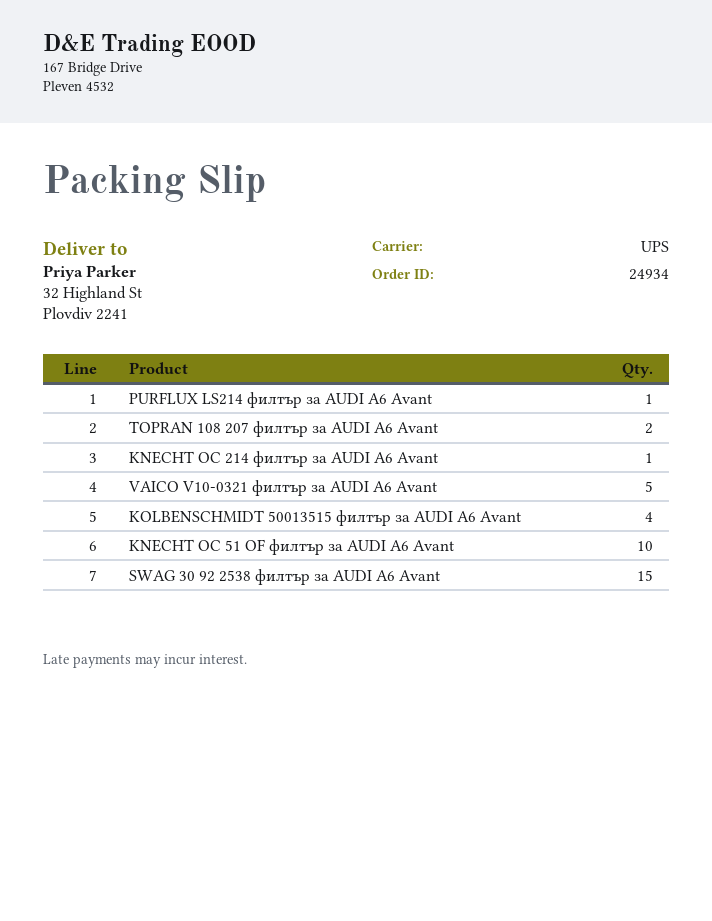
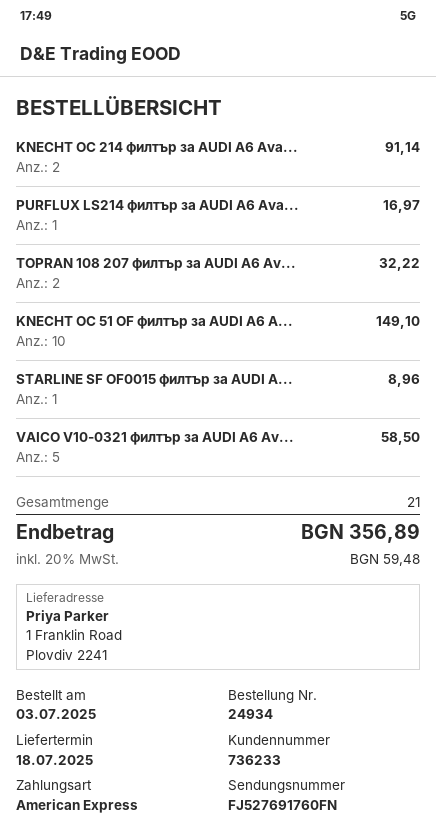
ship to: 32 Highland St, Plovdiv 2241 -> 1 Franklin Road, Plovdiv 2241
KNECHT OC 214 филтър за AUDI A6 Avant: 1 -> 2
KOLBENSCHMIDT 50013515 филтър за AUDI A6 Avant: 4 -> none
SWAG 30 92 2538 филтър за AUDI A6 Avant: 15 -> none
STARLINE SF OF0015 филтър за AUDI A...: none -> 1

